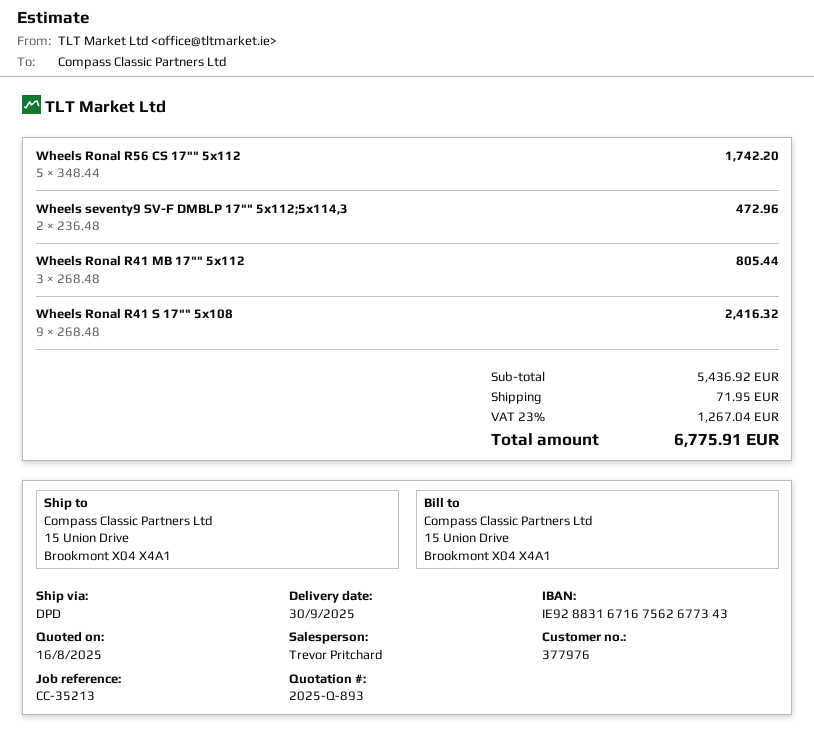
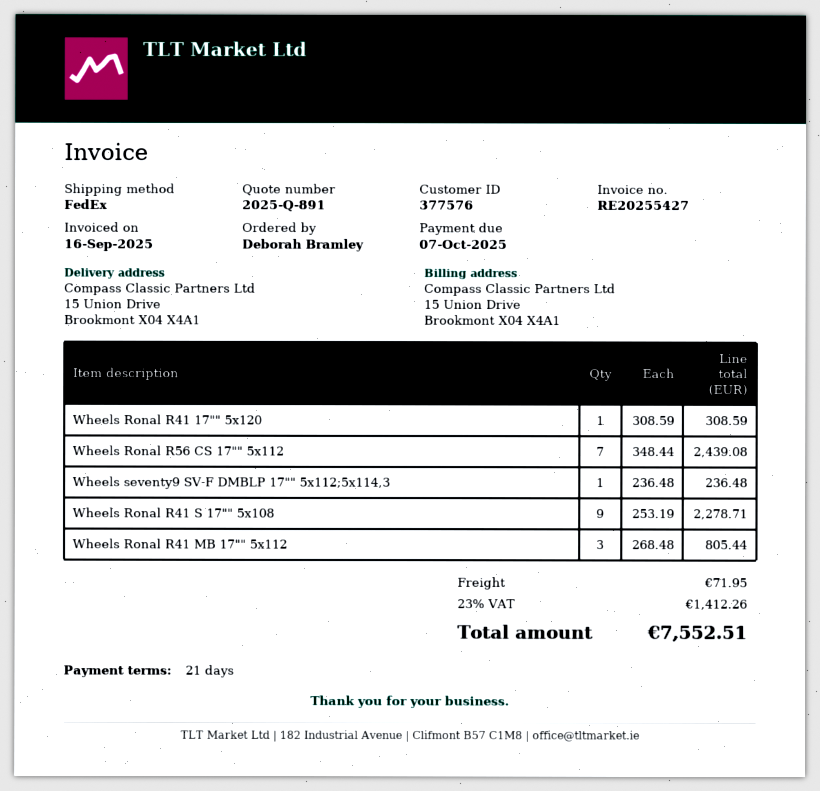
quote number: 2025-Q-893 -> 2025-Q-891
customer number: 377976 -> 377576
shipping method: DPD -> FedEx
Wheels Ronal R56 CS 17"" 5x112: 5 x 348.44 = 1742.20 -> 7 x 348.44 = 2439.08
Wheels seventy9 SV-F DMBLP 17"" 5x112;5x114,3: 2 x 236.48 = 472.96 -> 1 x 236.48 = 236.48
Wheels Ronal R41 S 17"" 5x108: 9 x 268.48 = 2416.32 -> 9 x 253.19 = 2278.71
Wheels Ronal R41 17"" 5x120: none -> 1 x 308.59 = 308.59
tax: 23% = 1267.04 -> 23% = 1412.26
total: 6775.91 -> 7552.51

